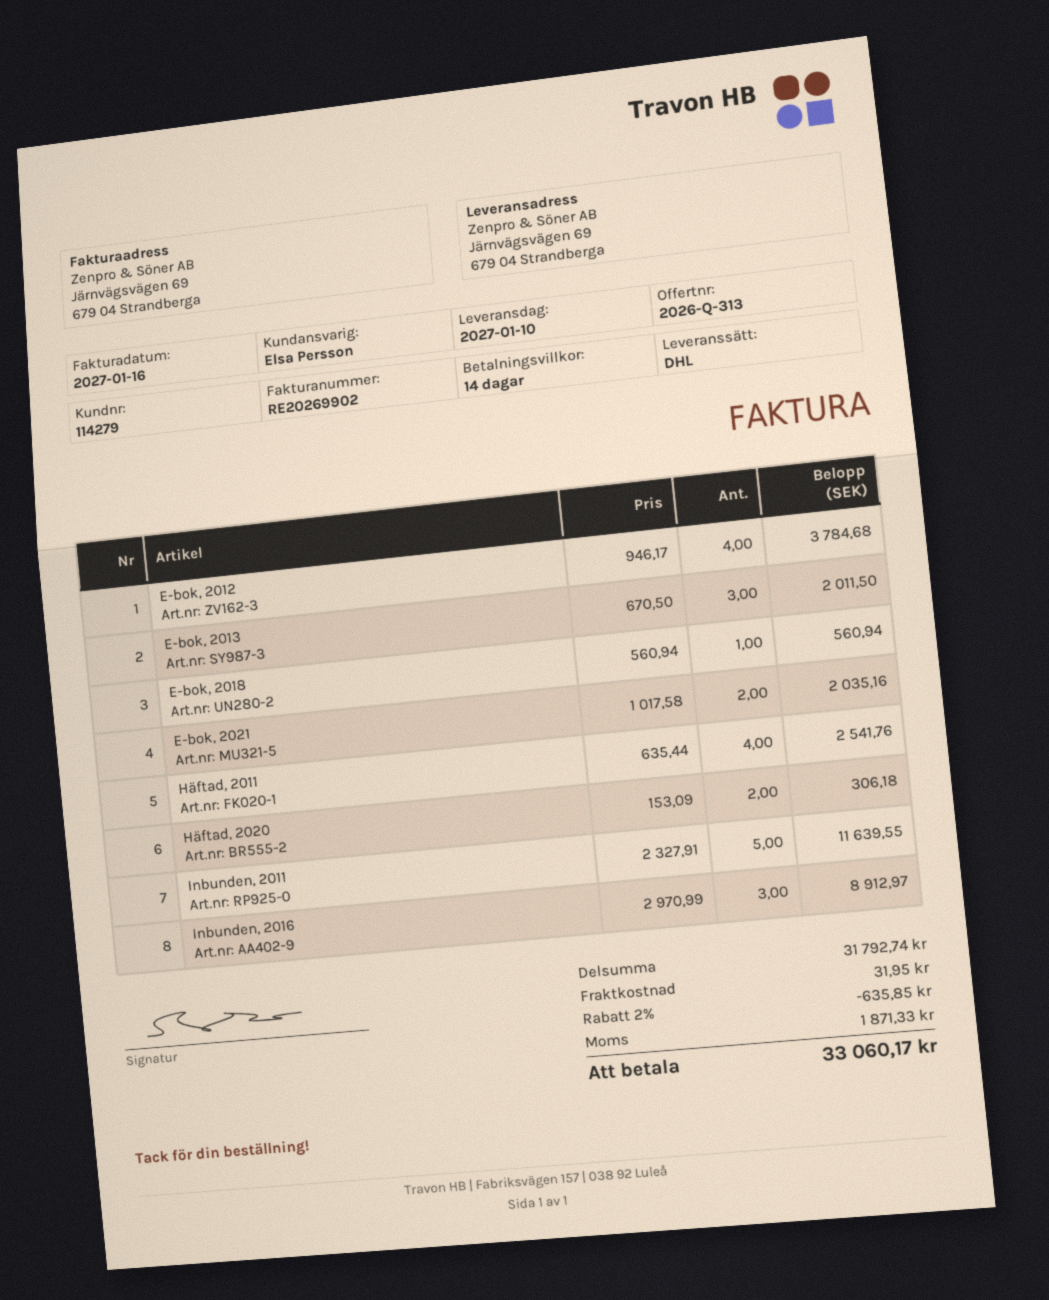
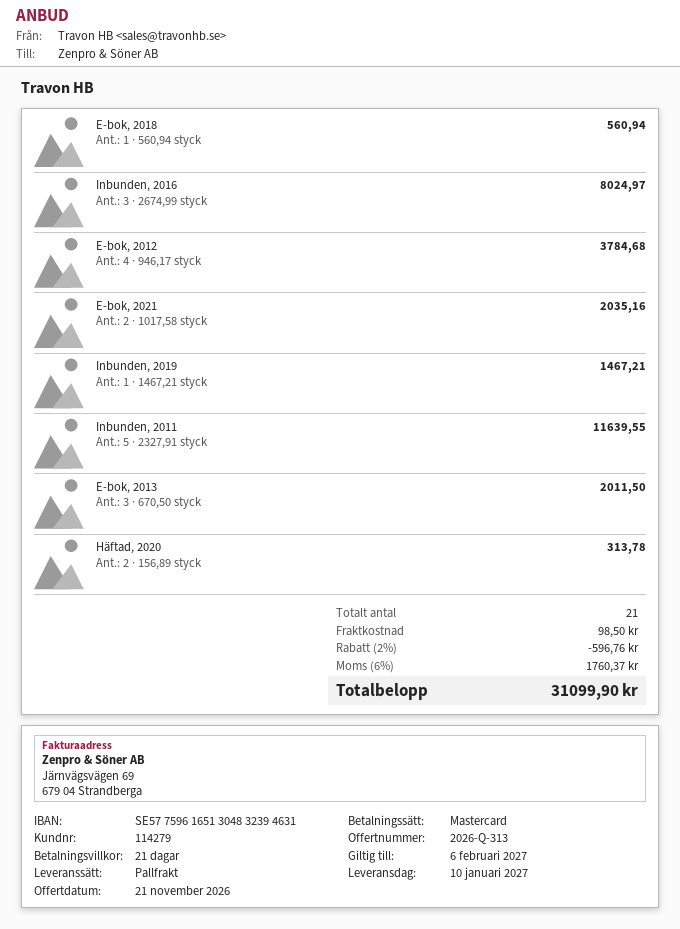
payment terms: 14 days -> 21 days
shipping method: DHL -> pallet freight
Häftad, 2011: 4 x 635.44 = 2541.76 -> none
Häftad, 2020: 2 x 153.09 = 306.18 -> 2 x 156.89 = 313.78
Inbunden, 2016: 3 x 2970.99 = 8912.97 -> 3 x 2674.99 = 8024.97
Inbunden, 2019: none -> 1 x 1467.21 = 1467.21
discount: 2% = 635.85 -> 2% = 596.76
shipping: 31.95 -> 98.50
tax: 1871.33 -> 1760.37
total: 33060.17 -> 31099.90

